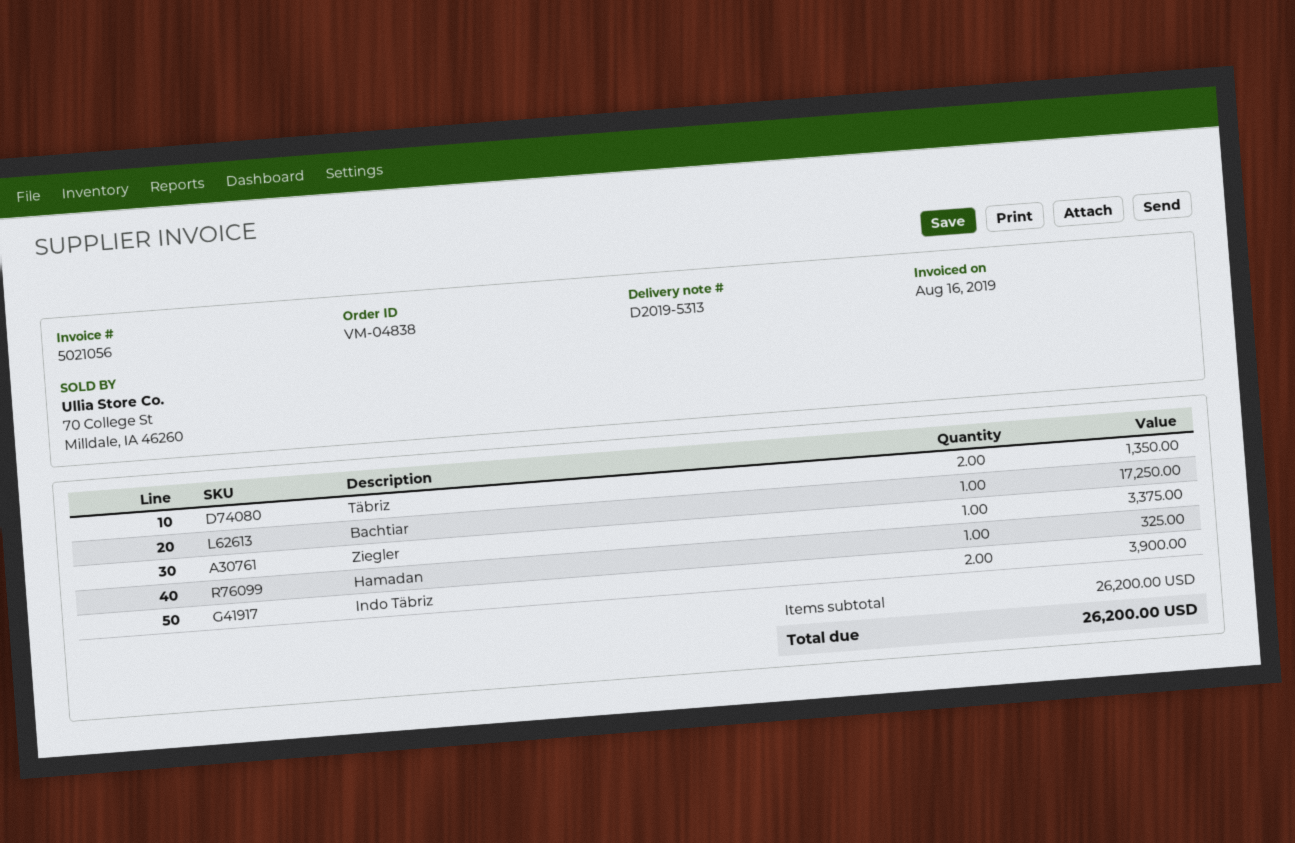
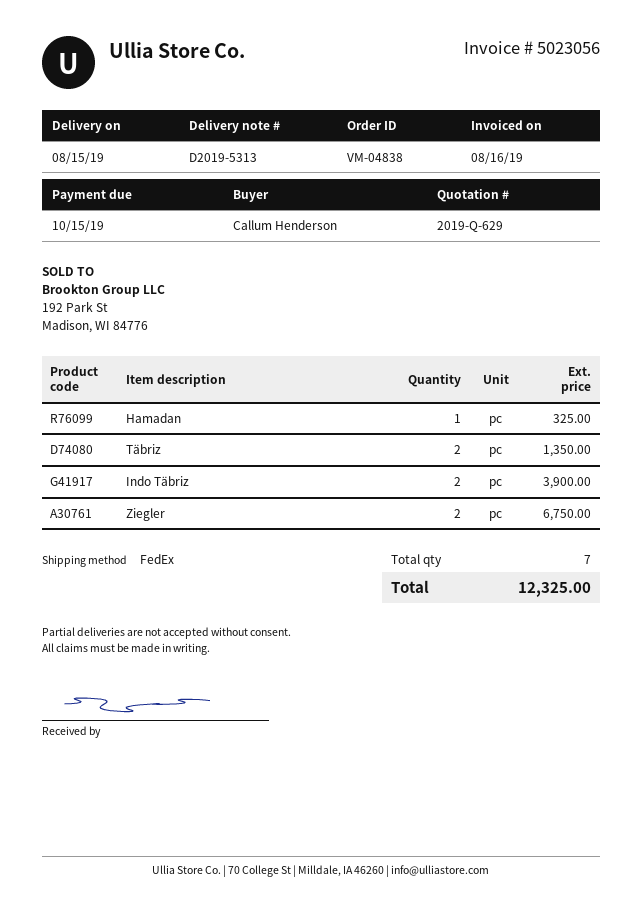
invoice number: 5021056 -> 5023056
Bachtiar: 1 for 17250.00 -> none
Ziegler: 1 for 3375.00 -> 2 for 6750.00
total: 26200.00 -> 12325.00

